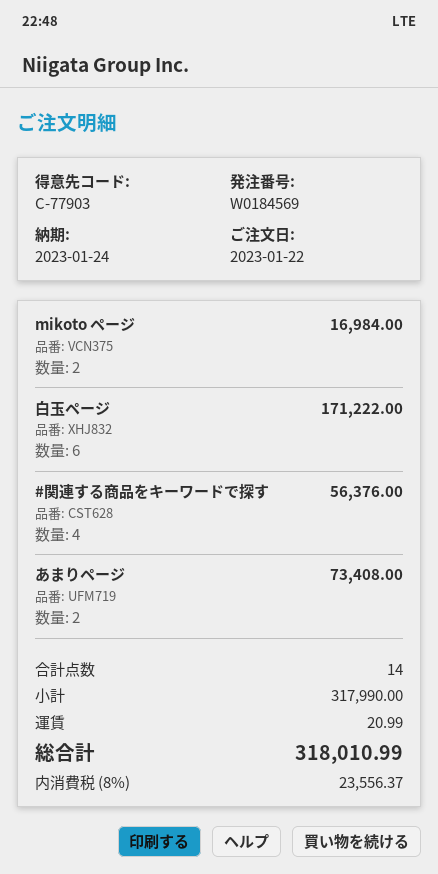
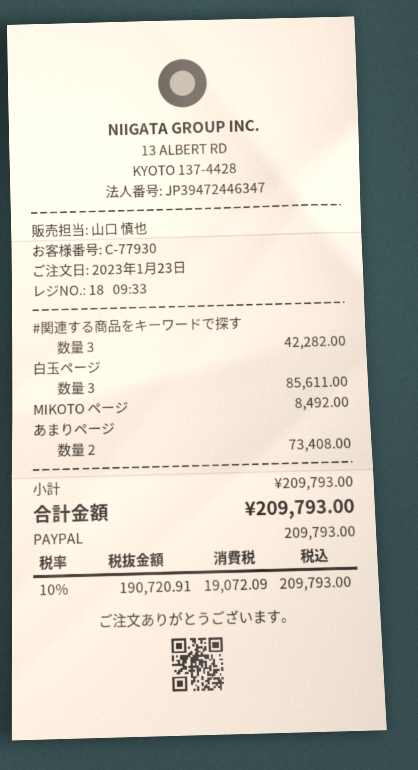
order date: 2023-01-22 -> 2023-01-23
customer number: C-77903 -> C-77930
mikoto ページ: 2 for 16984.00 -> 1 for 8492.00
白玉ページ: 6 for 171222.00 -> 3 for 85611.00
#関連する商品をキーワードで探す: 4 for 56376.00 -> 3 for 42282.00
subtotal: 317990.00 -> 209793.00
shipping: 20.99 -> none
tax: 8% = 23556.37 -> 10% = 19072.09
total: 318010.99 -> 209793.00

